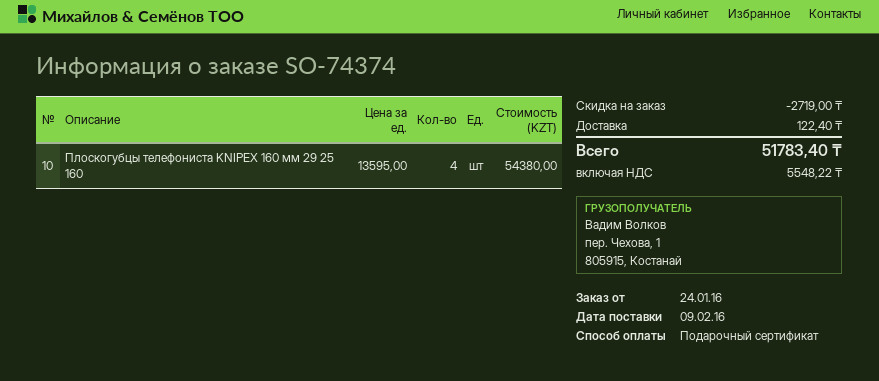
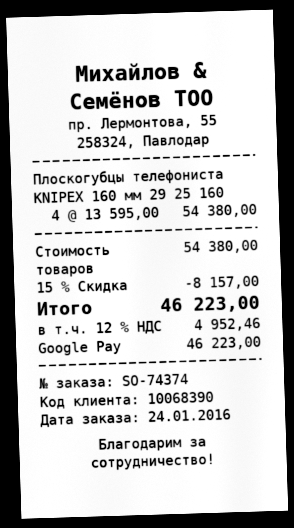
payment method: gift card -> Google Pay
discount: 2719.00 -> 8157.00
shipping: 122.40 -> none
tax: 5548.22 -> 4952.46
total: 51783.40 -> 46223.00

